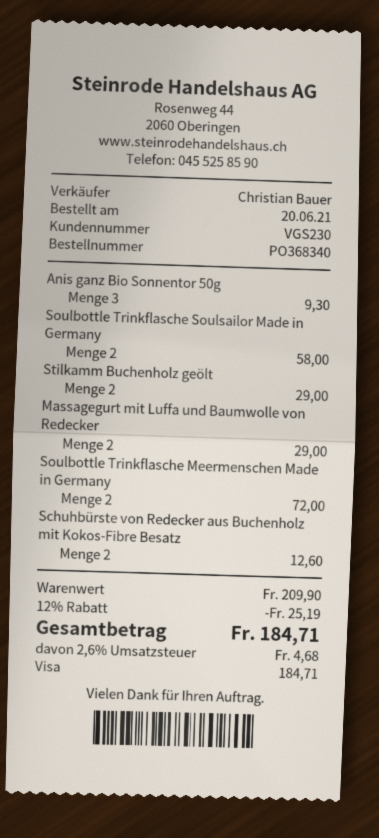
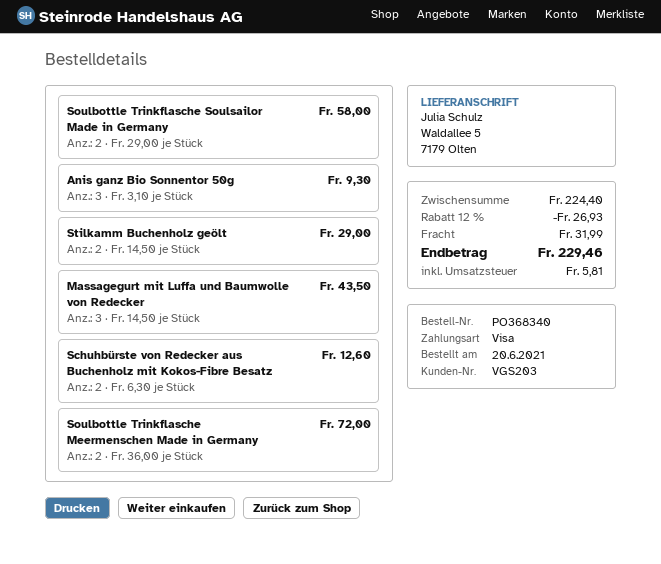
customer number: VGS230 -> VGS203
Massagegurt mit Luffa und Baumwolle von Redecker: 2 for 29.00 -> 3 for 43.50
subtotal: 209.90 -> 224.40
discount: 12% = 25.19 -> 12% = 26.93
shipping: none -> 31.99
tax: 4.68 -> 5.81
total: 184.71 -> 229.46

